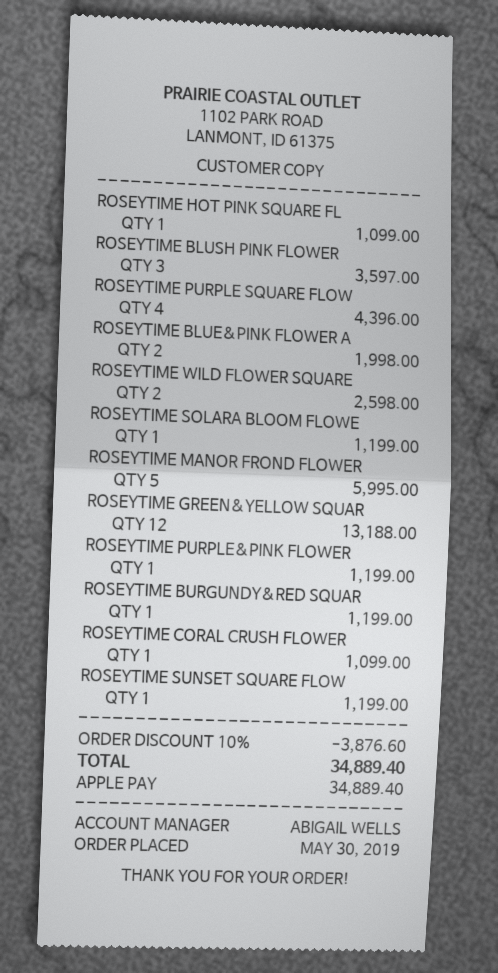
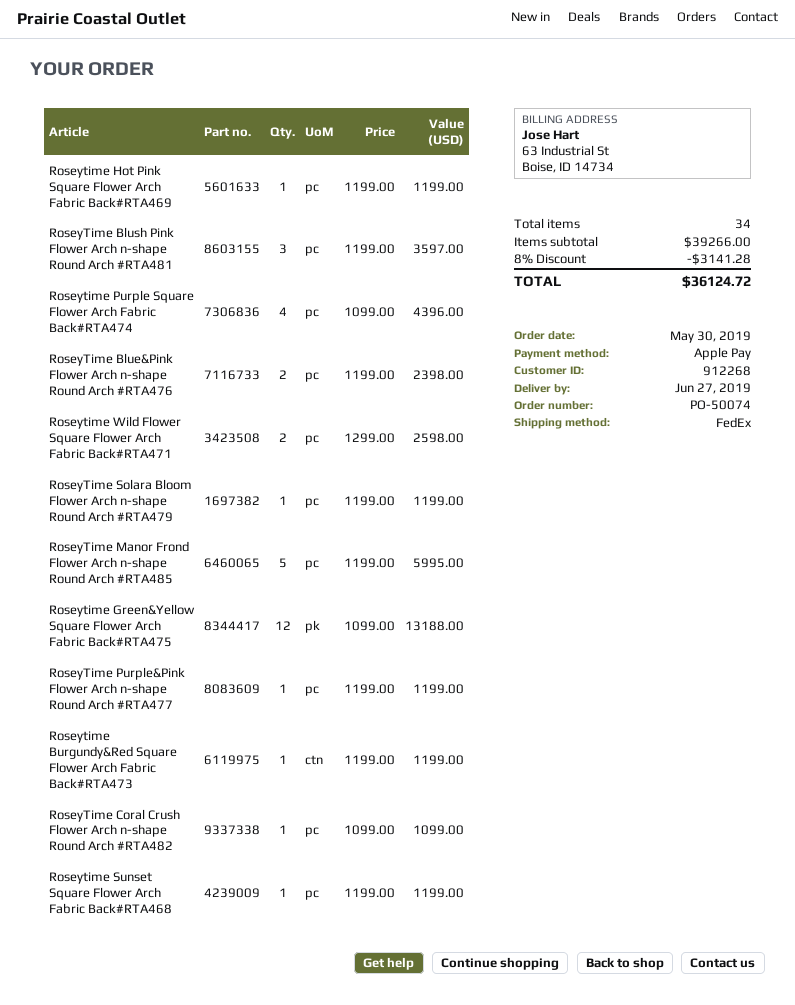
ROSEYTIME HOT PINK SQUARE FL: 1 for 1099.00 -> 1 for 1199.00
ROSEYTIME BLUE&PINK FLOWER A: 2 for 1998.00 -> 2 for 2398.00
discount: 10% = 3876.60 -> 8% = 3141.28
total: 34889.40 -> 36124.72

